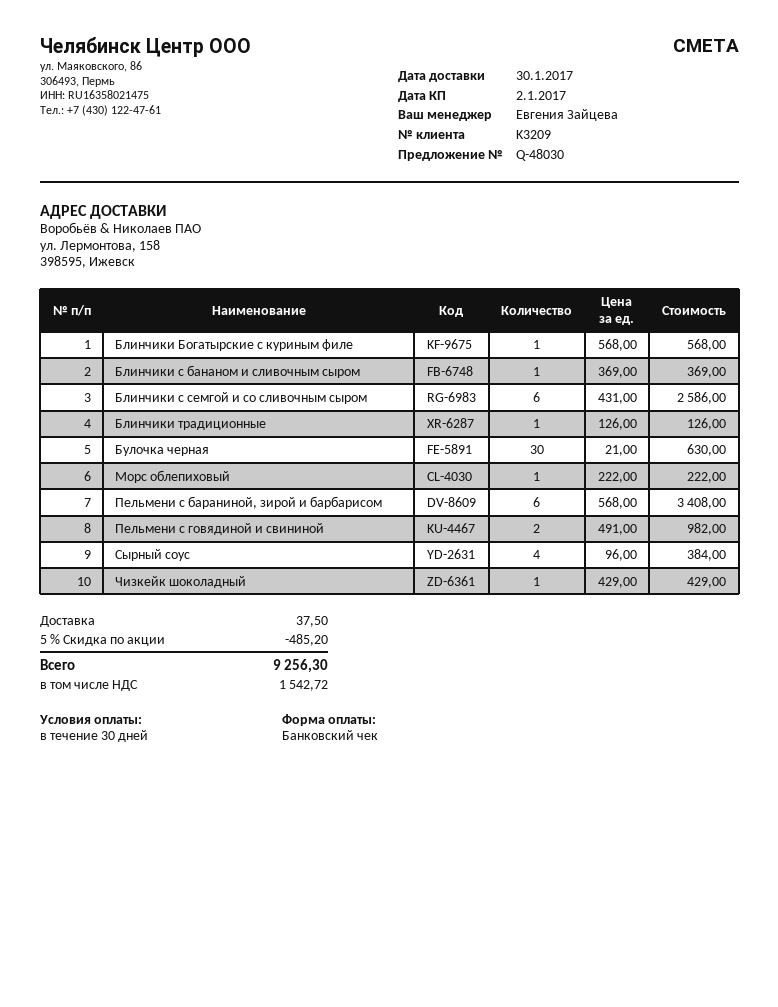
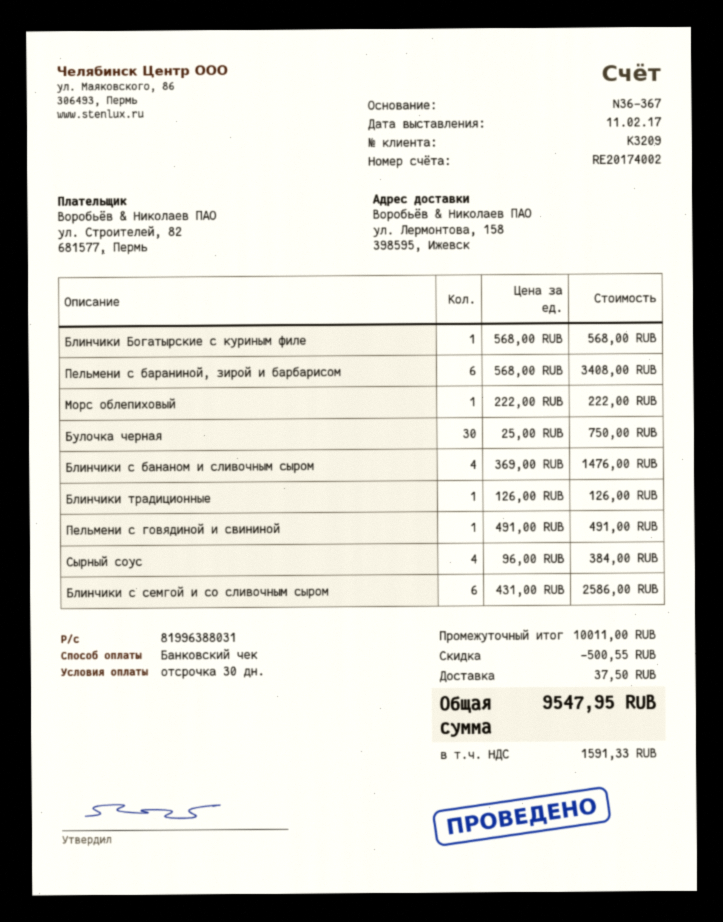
Блинчики с бананом и сливочным сыром: 1 x 369.00 = 369.00 -> 4 x 369.00 = 1476.00
Булочка черная: 30 x 21.00 = 630.00 -> 30 x 25.00 = 750.00
Пельмени с говядиной и свининой: 2 x 491.00 = 982.00 -> 1 x 491.00 = 491.00
Чизкейк шоколадный: 1 x 429.00 = 429.00 -> none
discount: 485.20 -> 500.55
tax: 1542.72 -> 1591.33
total: 9256.30 -> 9547.95

